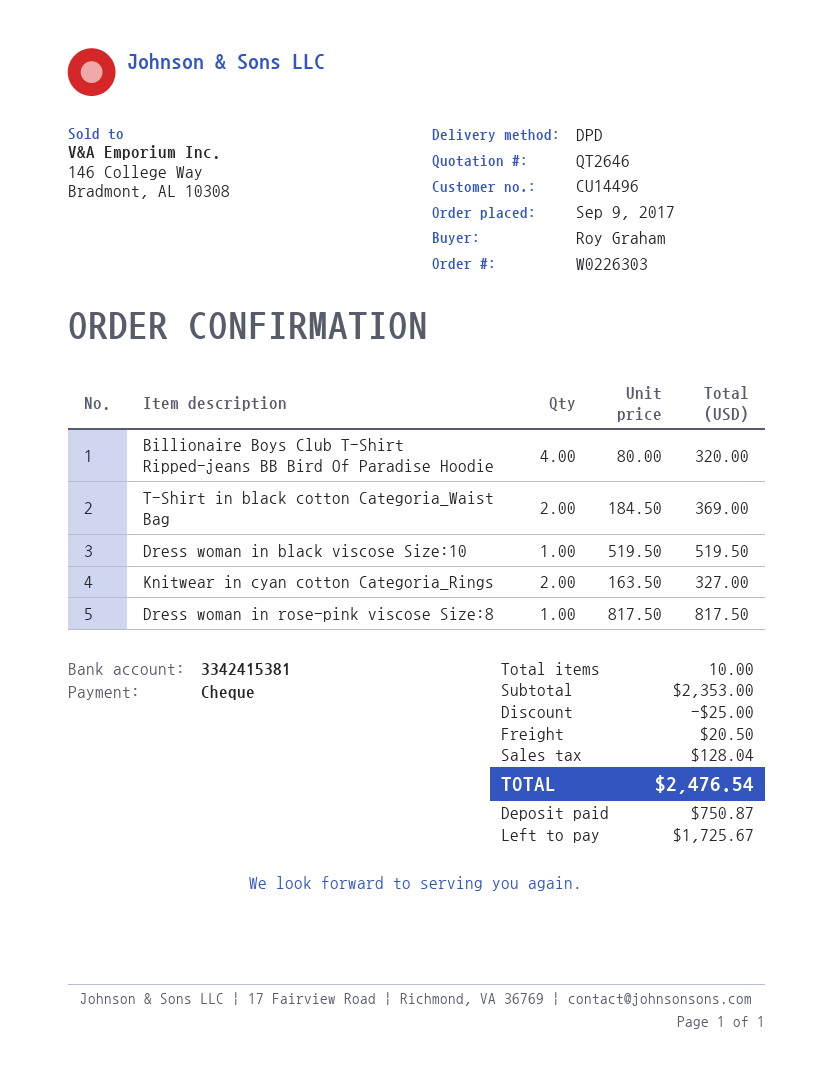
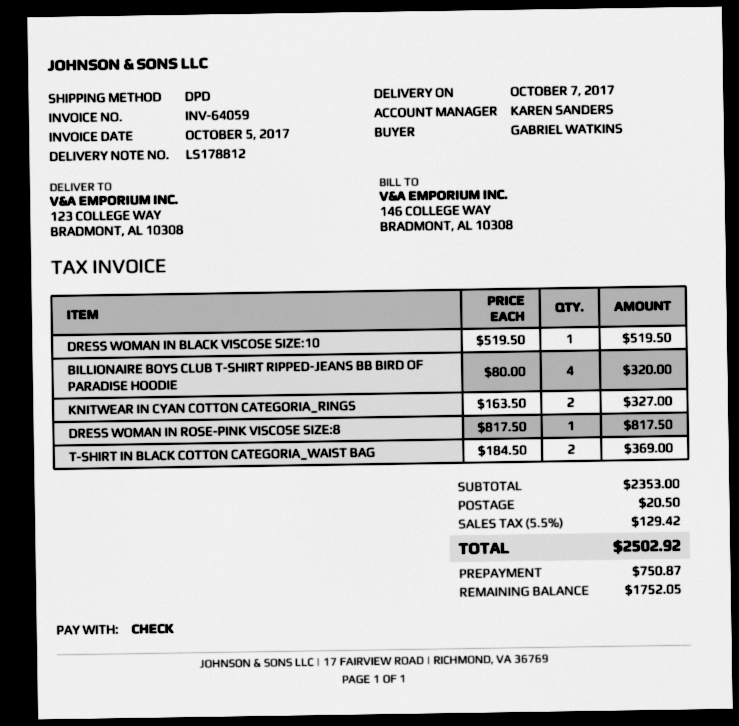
ordered by: Roy Graham -> GABRIEL WATKINS
discount: 25.00 -> none
tax: 128.04 -> 129.42
total: 2476.54 -> 2502.92
balance: 1725.67 -> 1752.05

